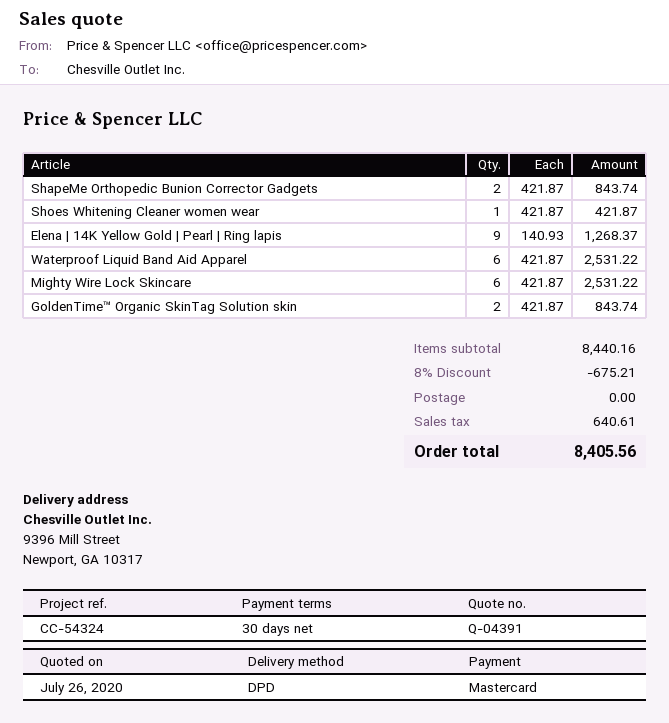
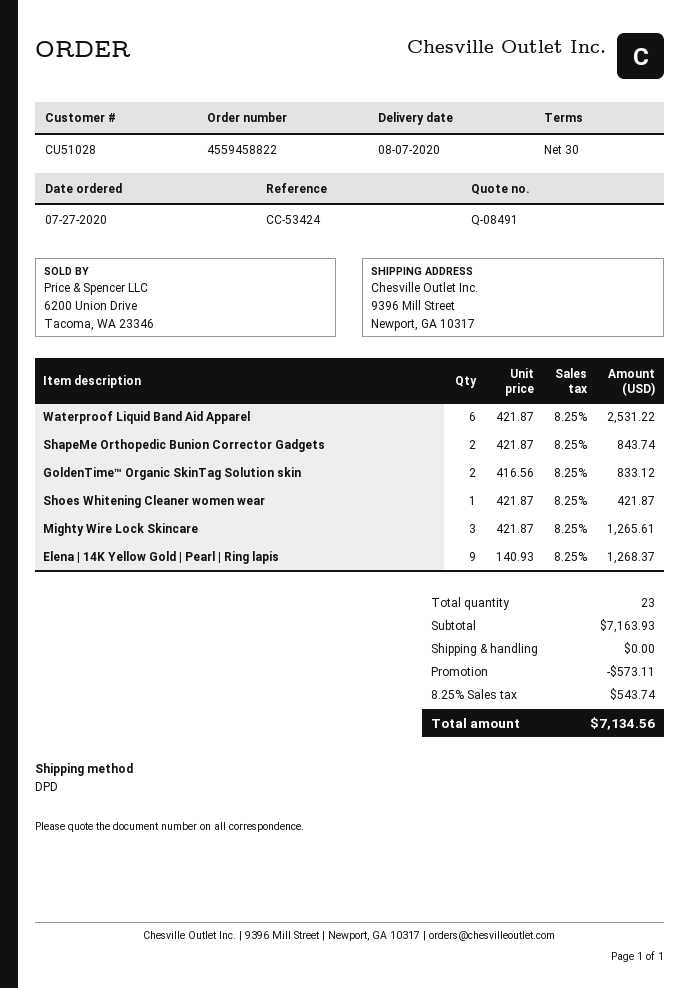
quote number: Q-04391 -> Q-08491
reference: CC-54324 -> CC-53424
Mighty Wire Lock Skincare: 6 x 421.87 = 2531.22 -> 3 x 421.87 = 1265.61
GoldenTime™ Organic SkinTag Solution skin: 2 x 421.87 = 843.74 -> 2 x 416.56 = 833.12
subtotal: 8440.16 -> 7163.93
discount: 675.21 -> 573.11
tax: 640.61 -> 543.74
total: 8405.56 -> 7134.56

